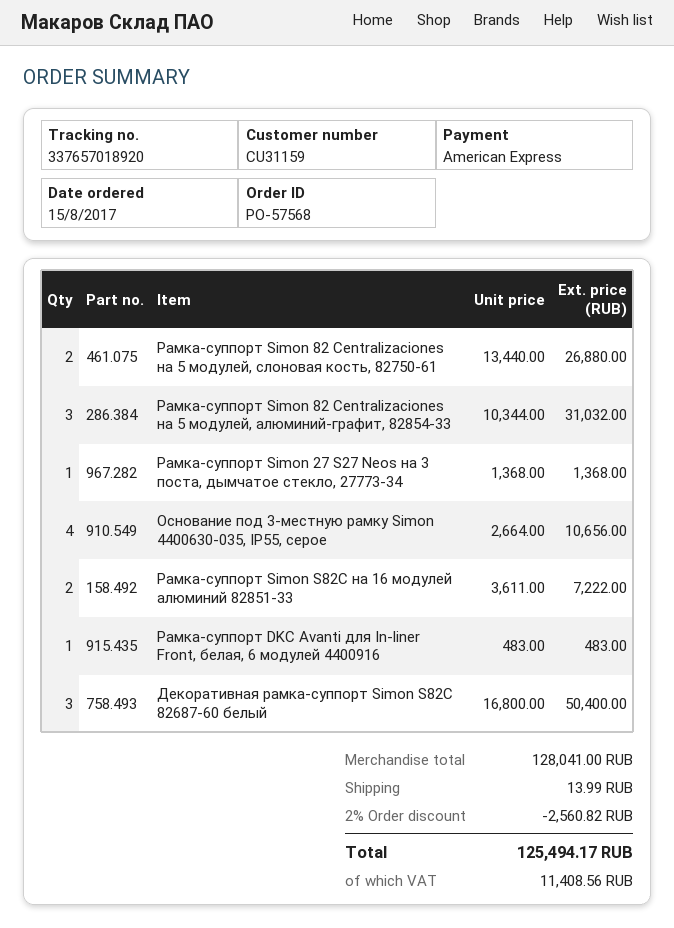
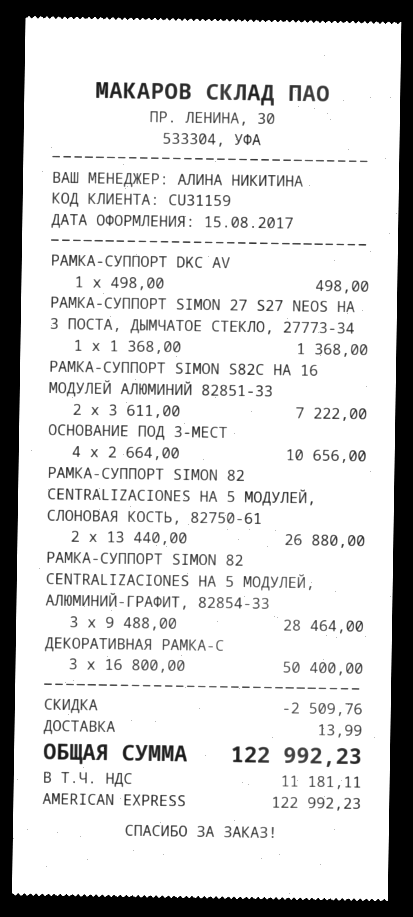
Рамка-суппорт Simon 82 Centralizaciones на 5 модулей, алюминий-графит, 82854-33: 3 x 10344.00 = 31032.00 -> 3 x 9488.00 = 28464.00
Рамка-суппорт DKC Avanti для In-liner Front, белая, 6 модулей 4400916: 1 x 483.00 = 483.00 -> 1 x 498.00 = 498.00
discount: 2560.82 -> 2509.76
tax: 11408.56 -> 11181.11
total: 125494.17 -> 122992.23

